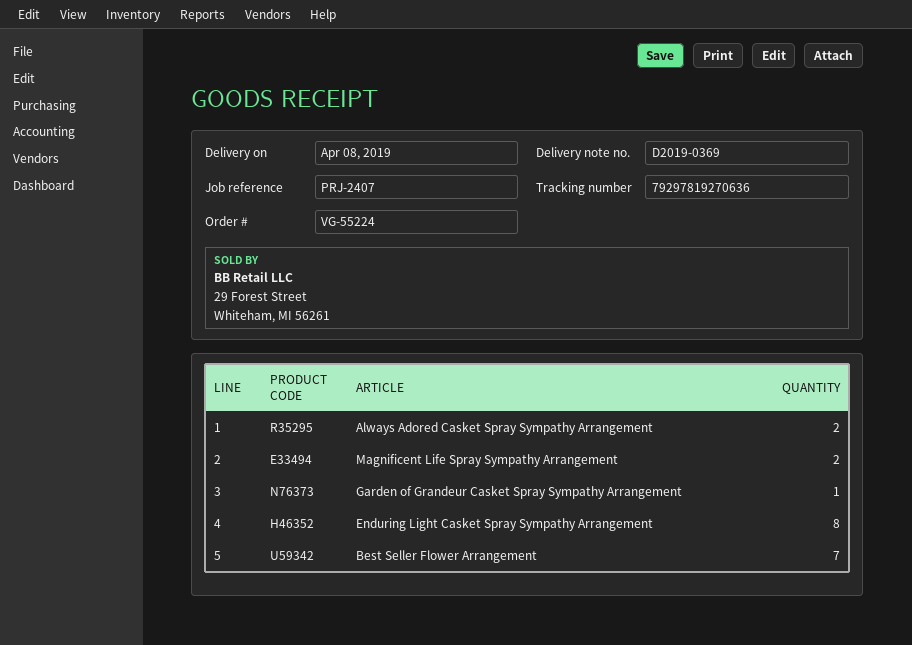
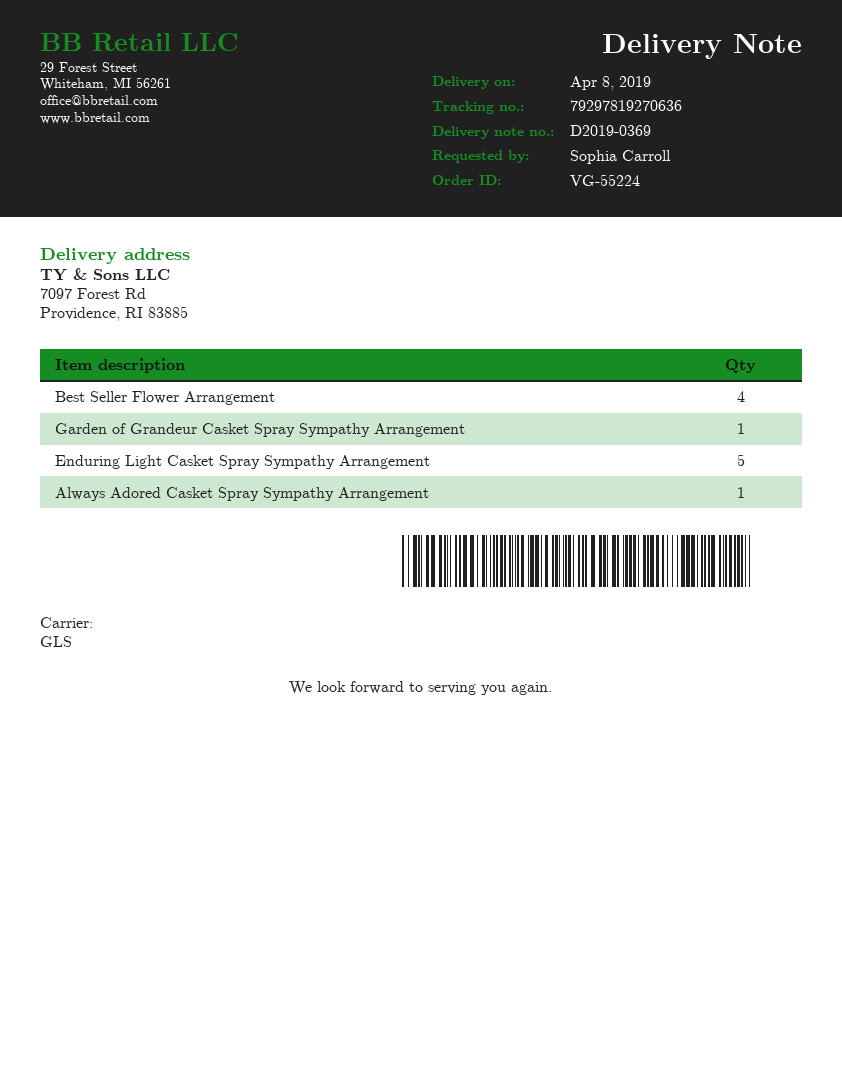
Always Adored Casket Spray Sympathy Arrangement: 2 -> 1
Magnificent Life Spray Sympathy Arrangement: 2 -> none
Enduring Light Casket Spray Sympathy Arrangement: 8 -> 5
Best Seller Flower Arrangement: 7 -> 4

